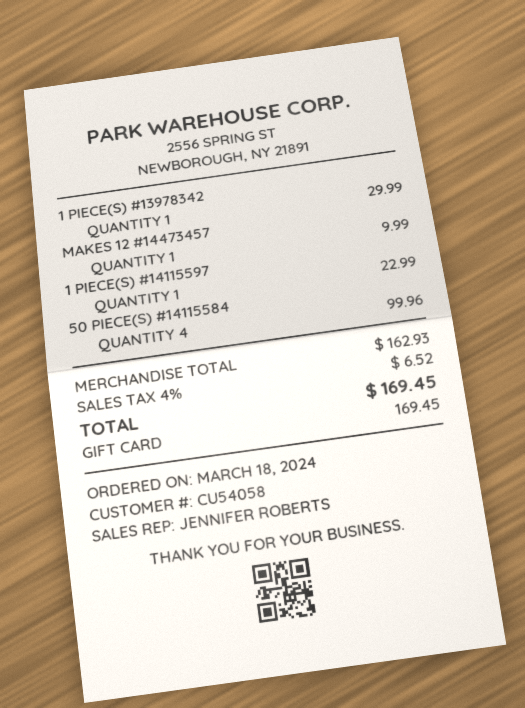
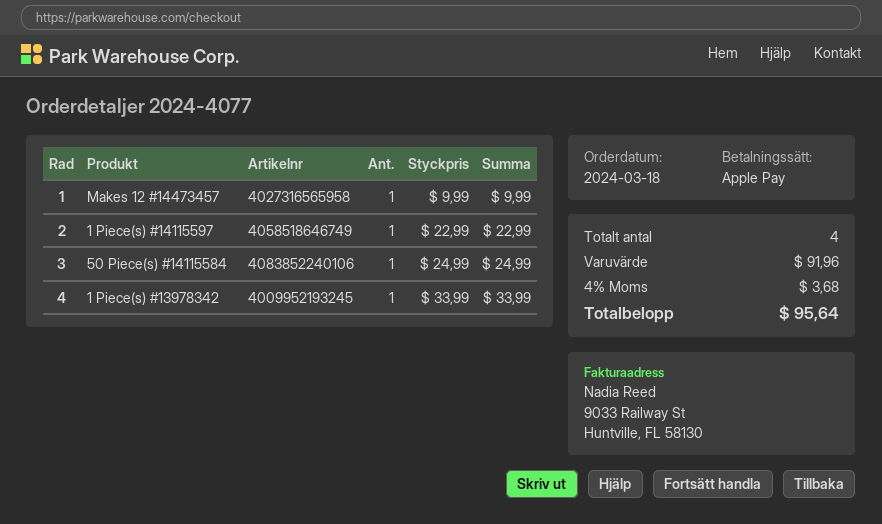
payment method: gift card -> Apple Pay
1 PIECE(S) #13978342: 1 for 29.99 -> 1 for 33.99
50 PIECE(S) #14115584: 4 for 99.96 -> 1 for 24.99
subtotal: 162.93 -> 91.96
tax: 4% = 6.52 -> 4% = 3.68
total: 169.45 -> 95.64

